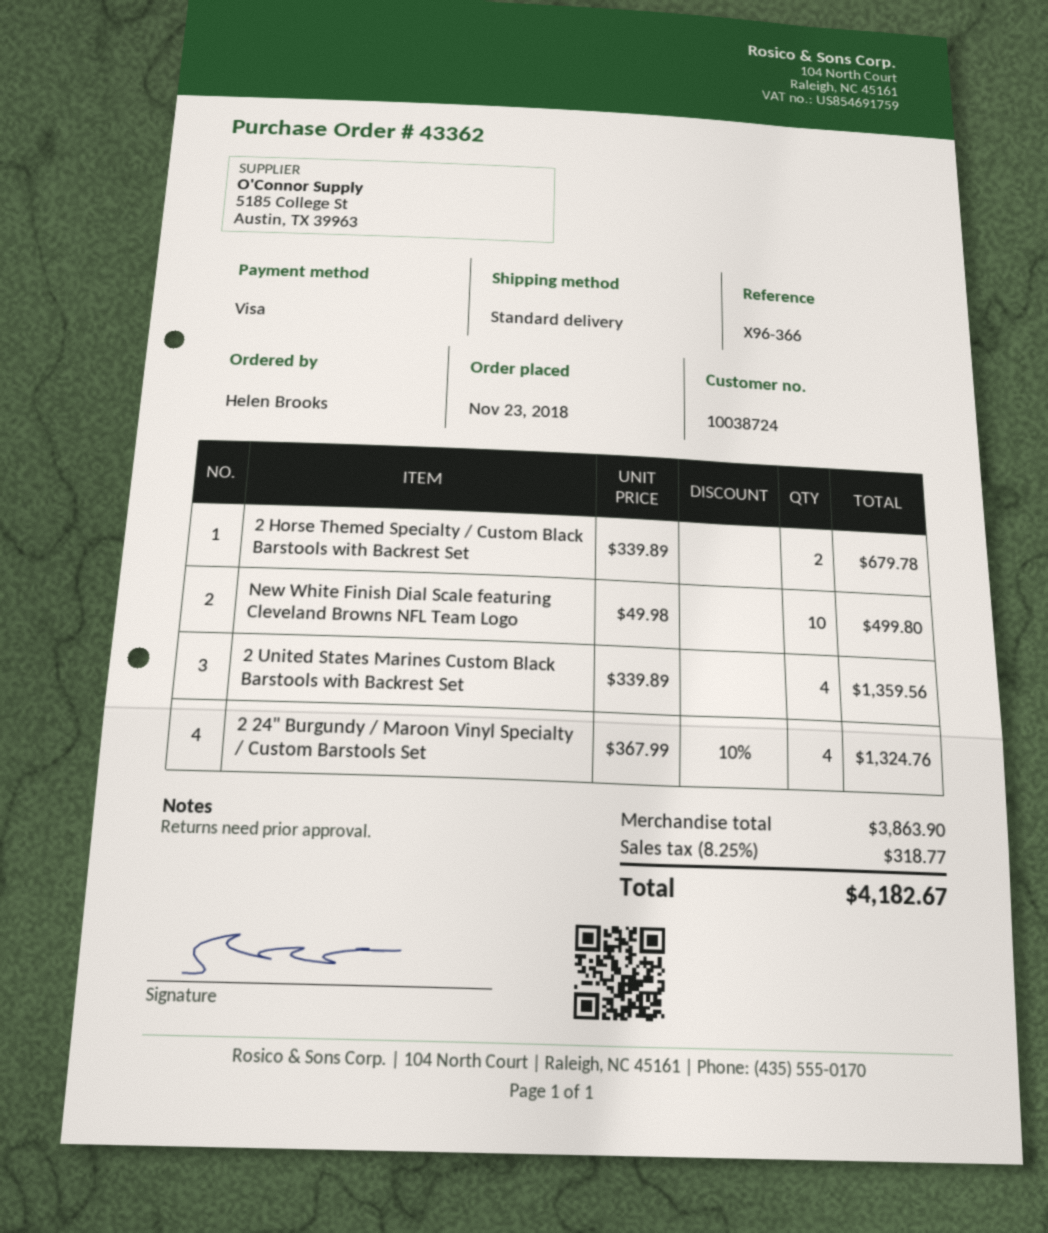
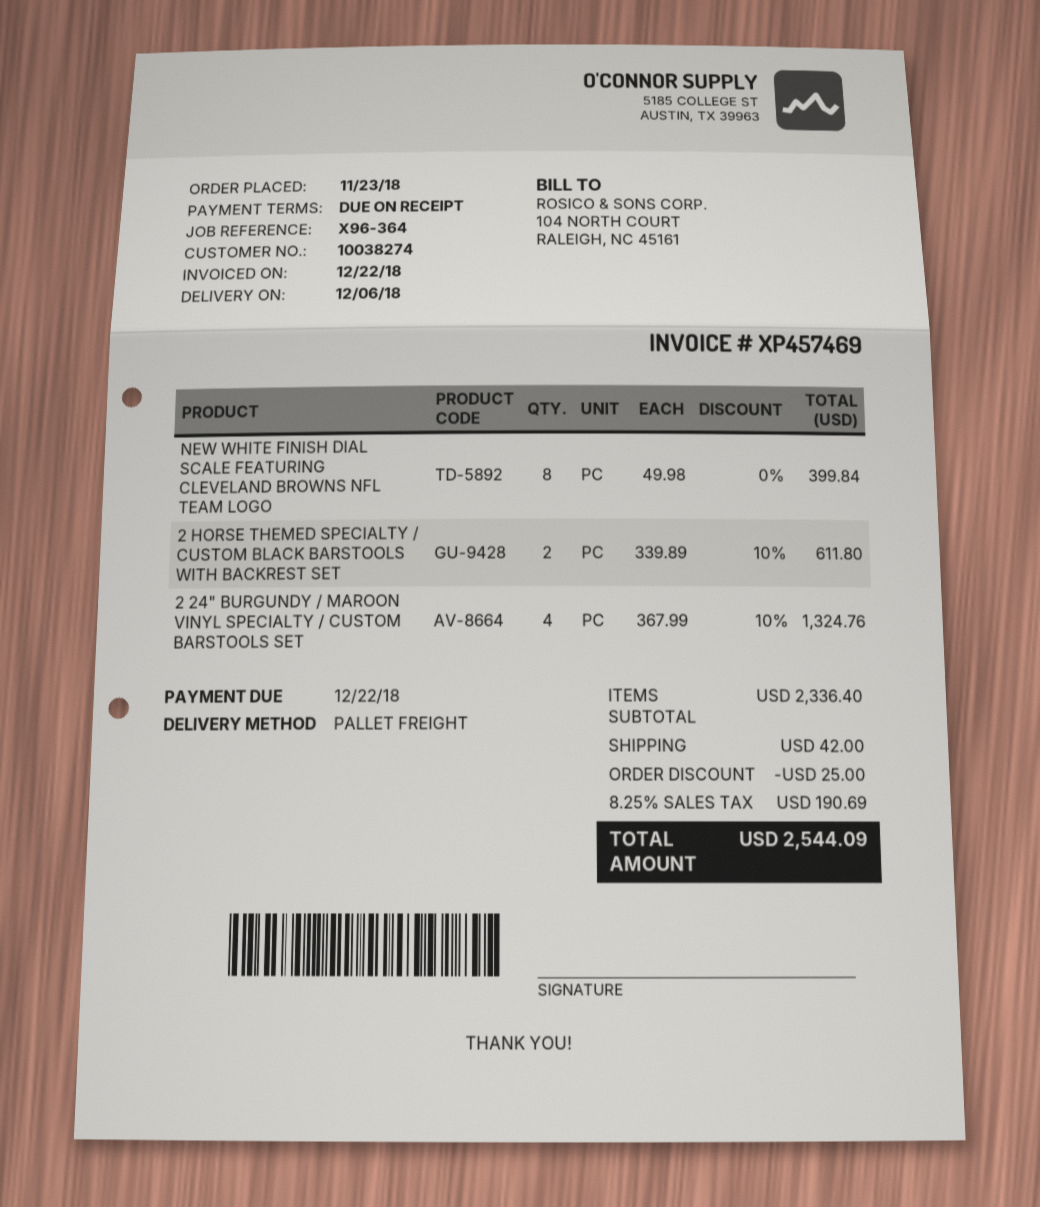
customer number: 10038724 -> 10038274
reference: X96-366 -> X96-364
shipping method: standard -> pallet freight
2 Horse Themed Specialty / Custom Black Barstools with Backrest Set: 2 x 339.89 = 679.78 -> 2 x 339.89 - 10% = 611.80
New White Finish Dial Scale featuring Cleveland Browns NFL Team Logo: 10 x 49.98 = 499.80 -> 8 x 49.98 = 399.84
2 United States Marines Custom Black Barstools with Backrest Set: 4 x 339.89 = 1359.56 -> none
subtotal: 3863.90 -> 2336.40
discount: none -> 25.00
shipping: none -> 42.00
tax: 8.25% = 318.77 -> 8.25% = 190.69
total: 4182.67 -> 2544.09

